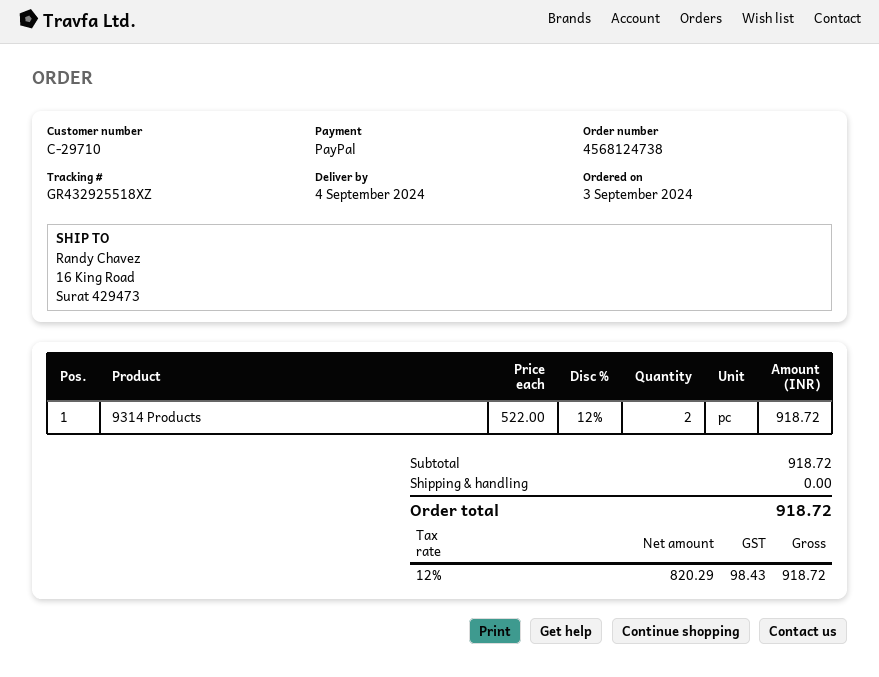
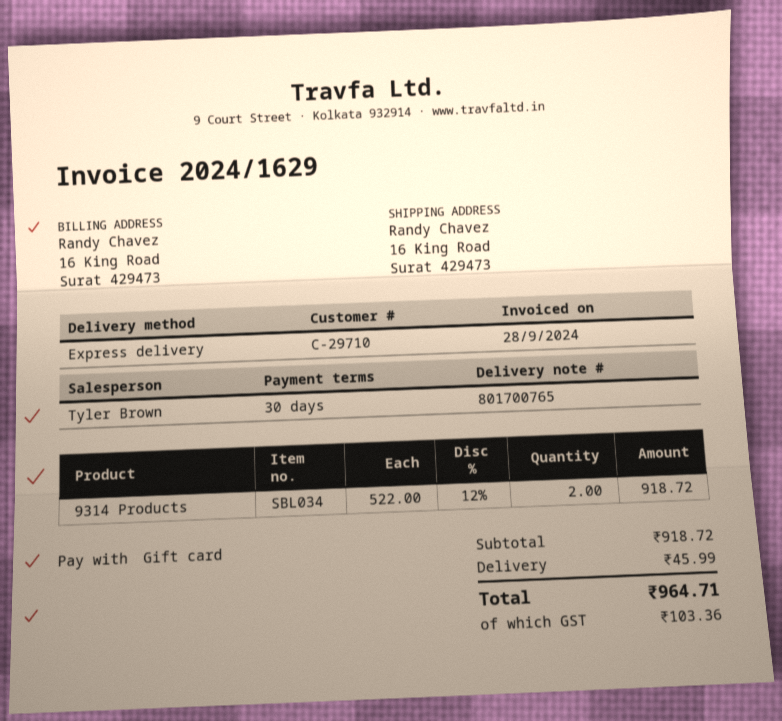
payment method: PayPal -> gift card
shipping: 0.00 -> 45.99
tax: 98.43 -> 103.36
total: 918.72 -> 964.71

